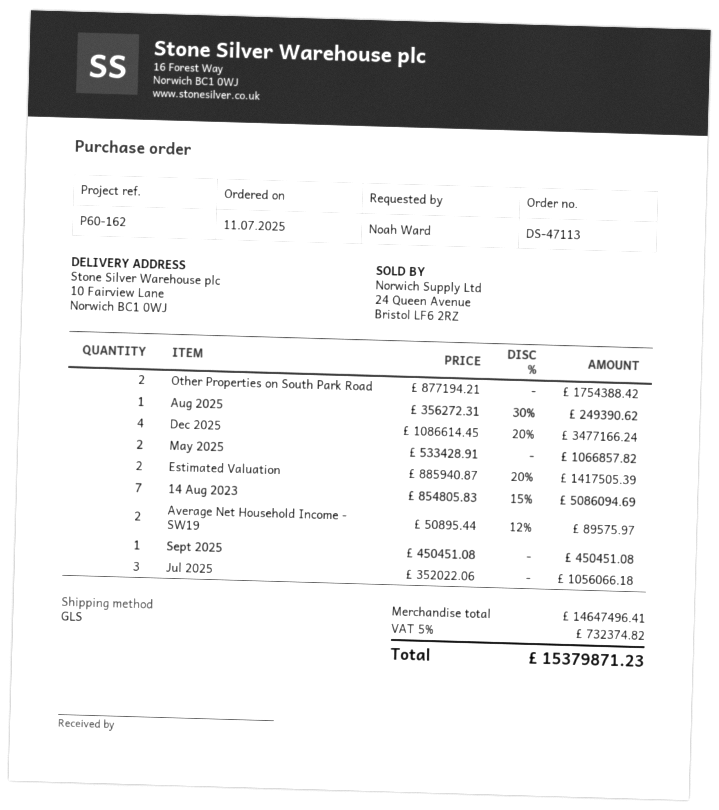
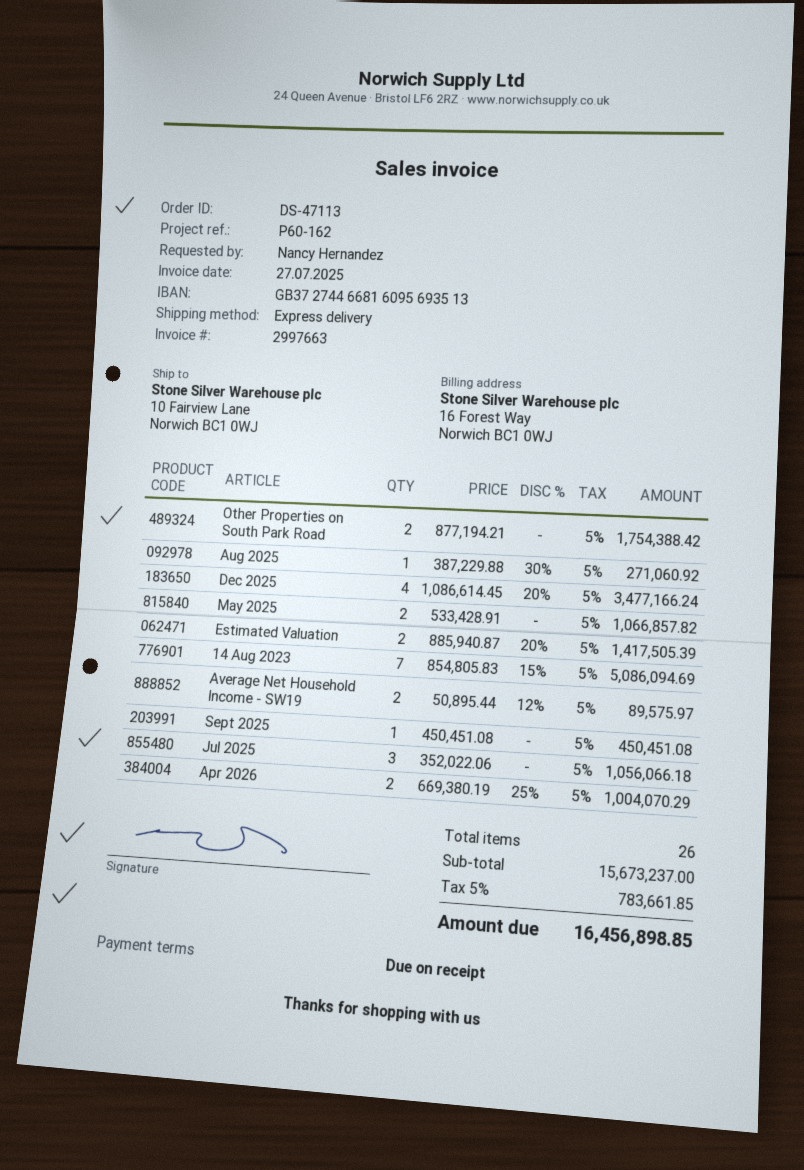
ordered by: Noah Ward -> Nancy Hernandez
shipping method: GLS -> express
Aug 2025: 1 x 356272.31 - 30% = 249390.62 -> 1 x 387229.88 - 30% = 271060.92
Apr 2026: none -> 2 x 669380.19 - 25% = 1004070.29
subtotal: 14647496.41 -> 15673237.00
tax: 5% = 732374.82 -> 5% = 783661.85
total: 15379871.23 -> 16456898.85

